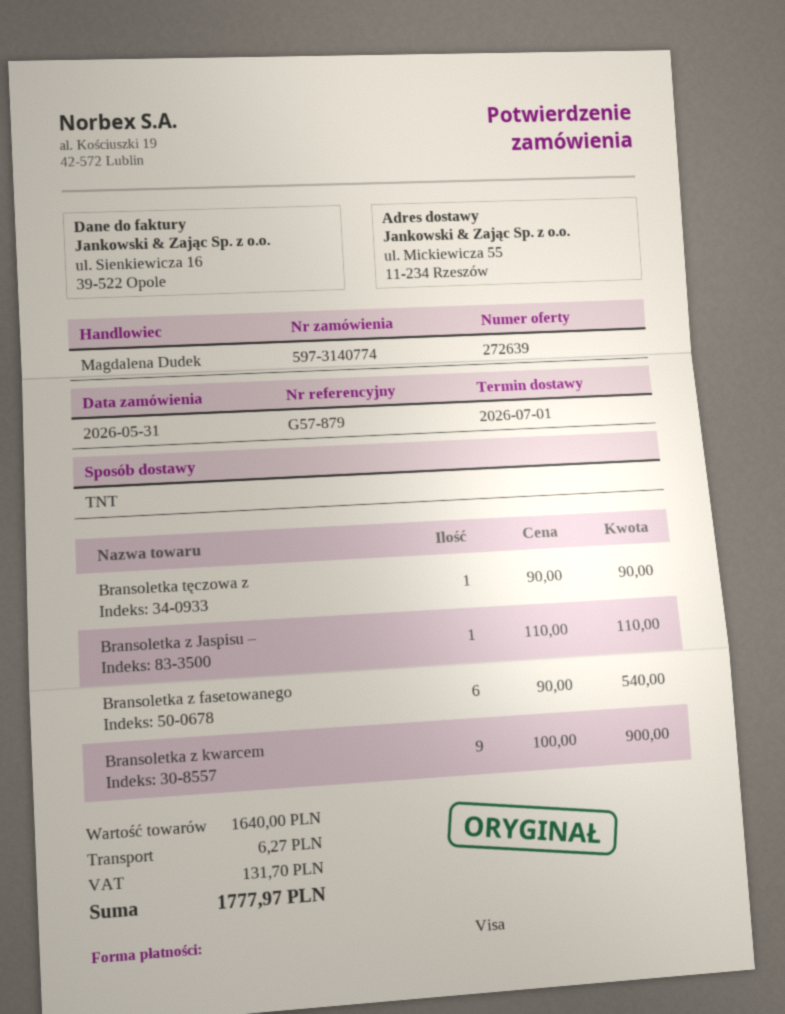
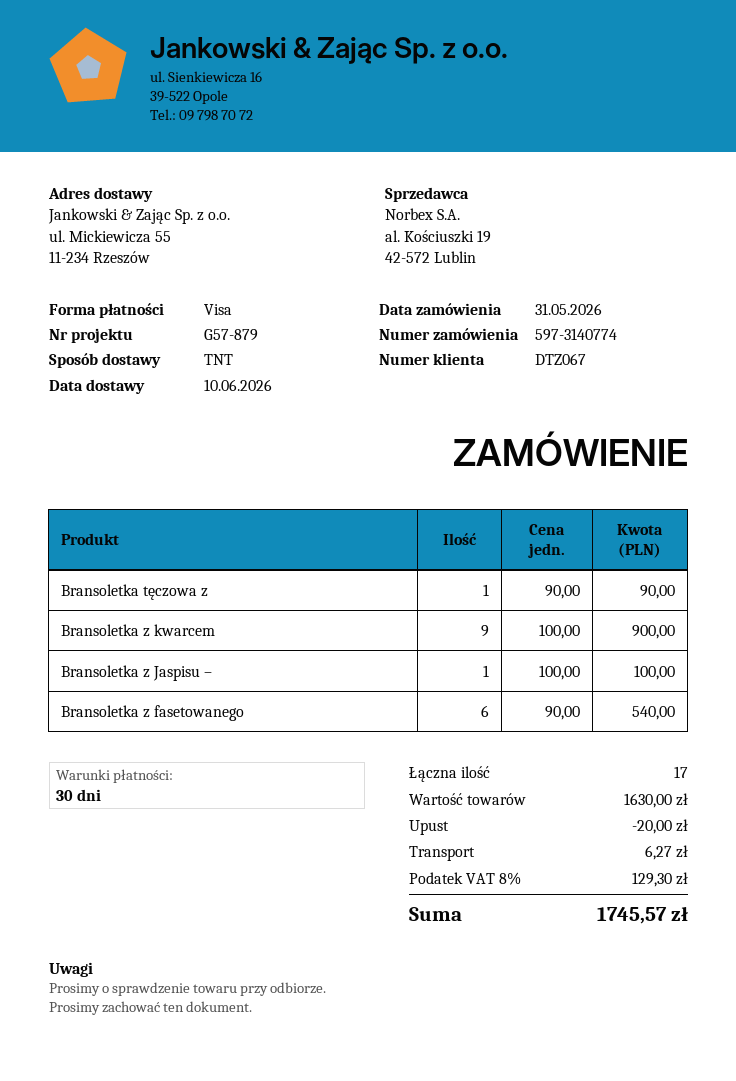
delivery date: 2026-07-01 -> 2026-06-10
Bransoletka z Jaspisu –: 1 x 110.00 = 110.00 -> 1 x 100.00 = 100.00
subtotal: 1640.00 -> 1630.00
discount: none -> 20.00
tax: 131.70 -> 129.30
total: 1777.97 -> 1745.57

